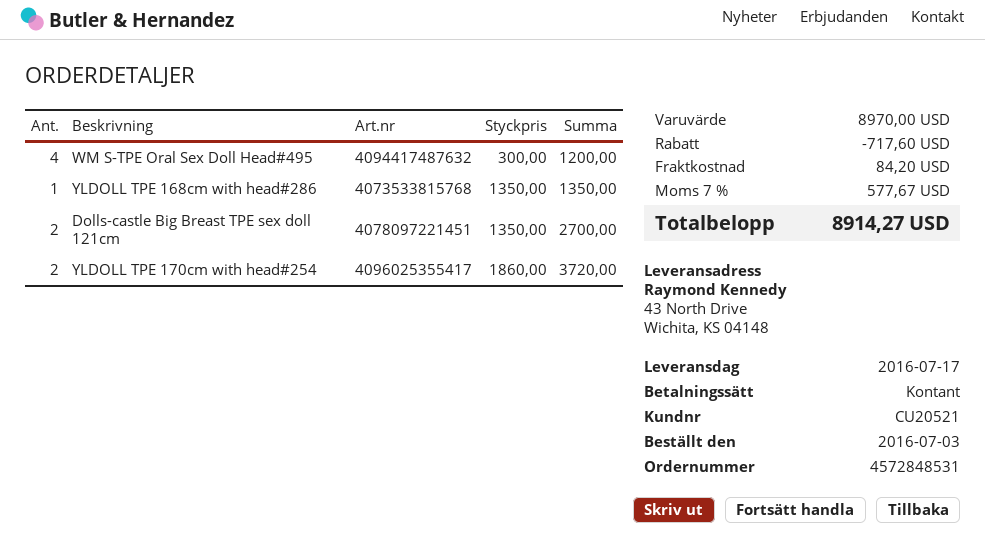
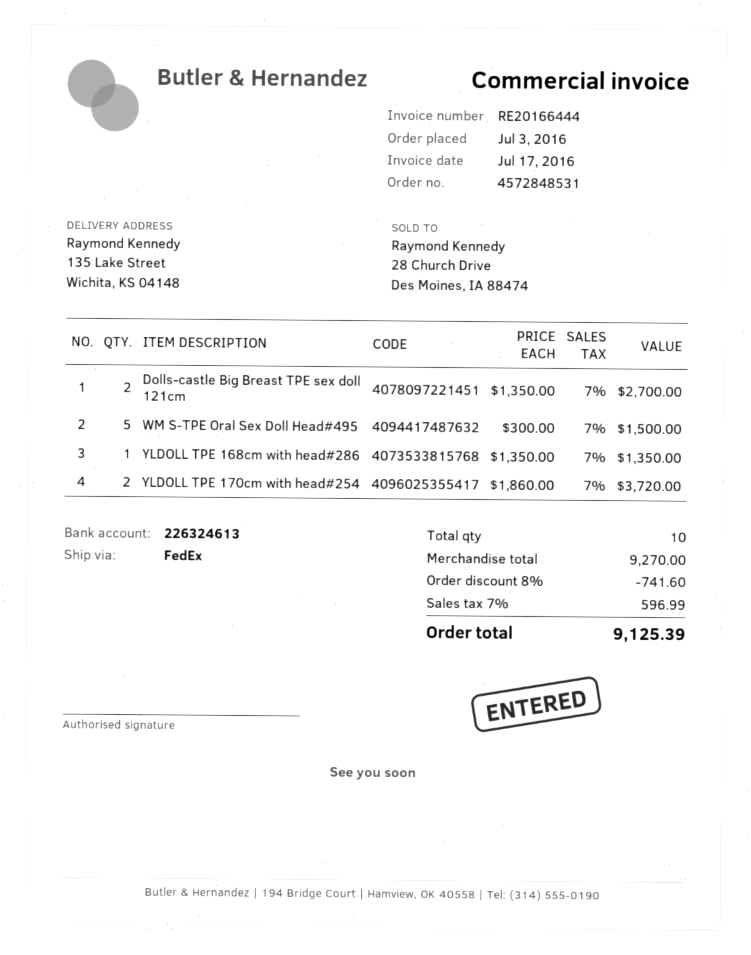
ship to: 43 North Drive, Wichita, KS 04148 -> 135 Lake Street, Wichita, KS 04148
WM S-TPE Oral Sex Doll Head#495: 4 x 300.00 = 1200.00 -> 5 x 300.00 = 1500.00
subtotal: 8970.00 -> 9270.00
discount: 717.60 -> 741.60
shipping: 84.20 -> none
tax: 7% = 577.67 -> 7% = 596.99
total: 8914.27 -> 9125.39

